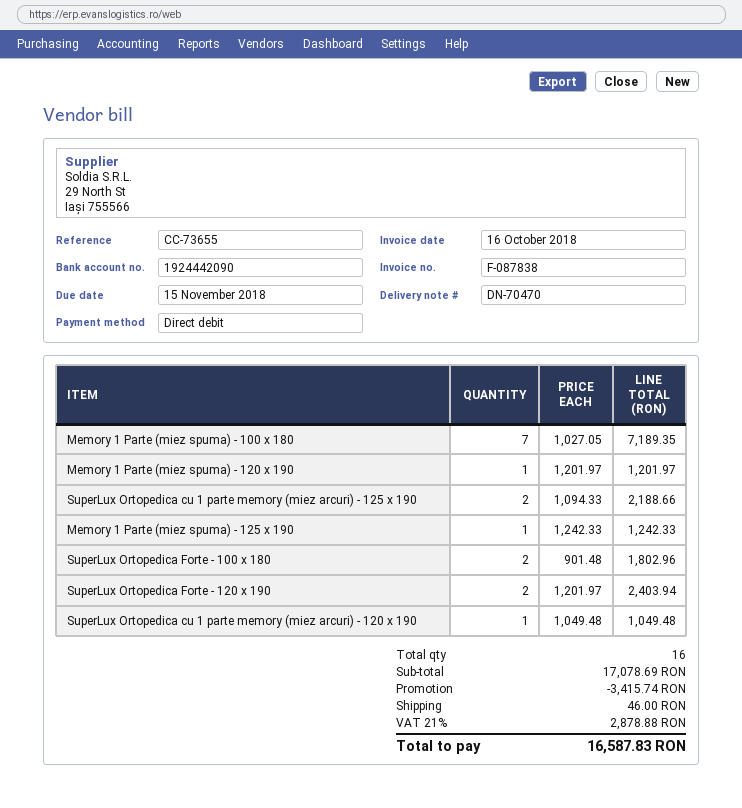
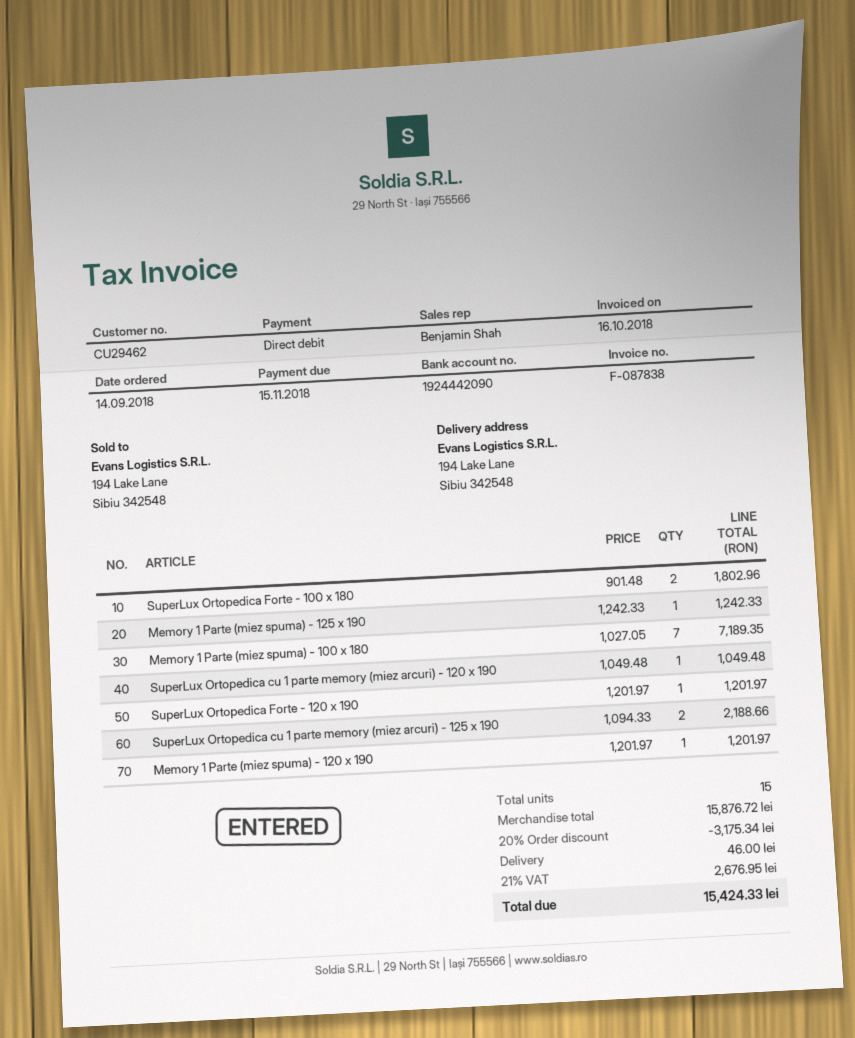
SuperLux Ortopedica Forte - 120 x 190: 2 x 1201.97 = 2403.94 -> 1 x 1201.97 = 1201.97
total quantity: 16 -> 15
subtotal: 17078.69 -> 15876.72
discount: 3415.74 -> 3175.34
tax: 21% = 2878.88 -> 21% = 2676.95
total: 16587.83 -> 15424.33

